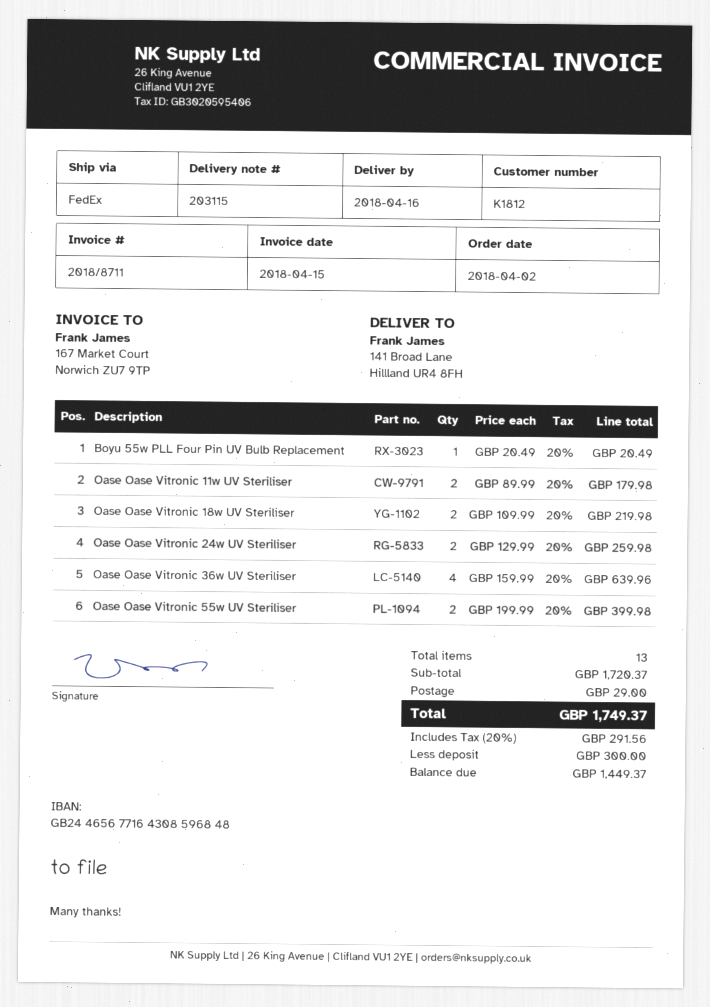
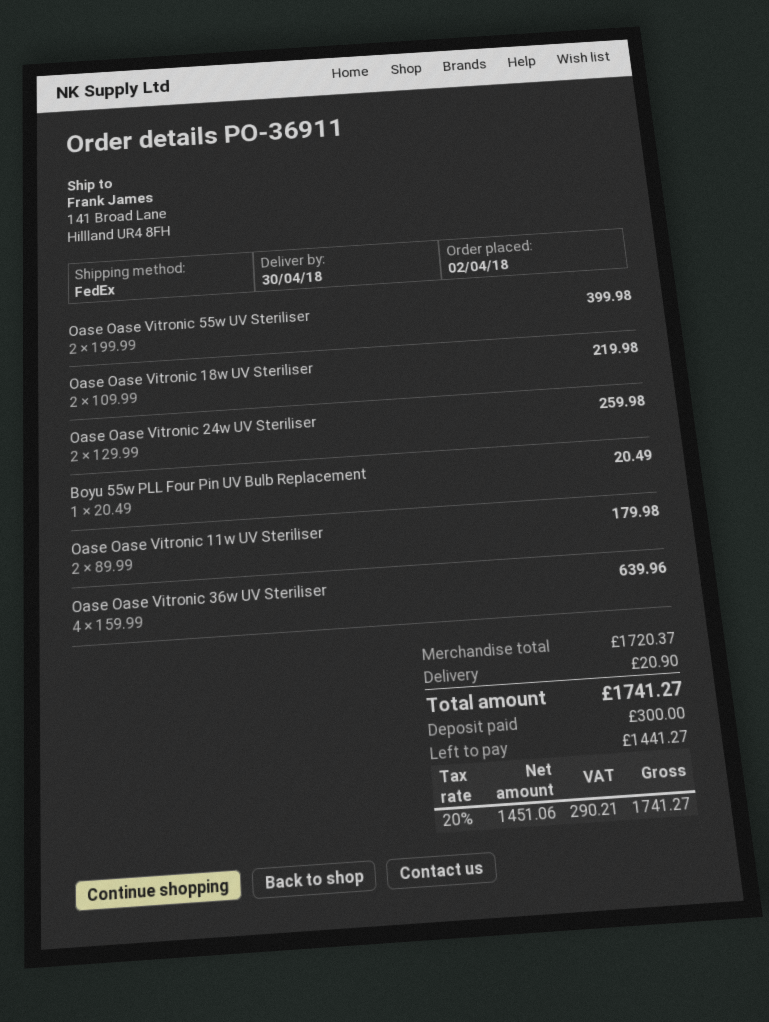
delivery date: 2018-04-16 -> 2018-04-30
shipping: 29.00 -> 20.90
tax: 20% = 291.56 -> 20% = 290.21
total: 1749.37 -> 1741.27
balance: 1449.37 -> 1441.27

